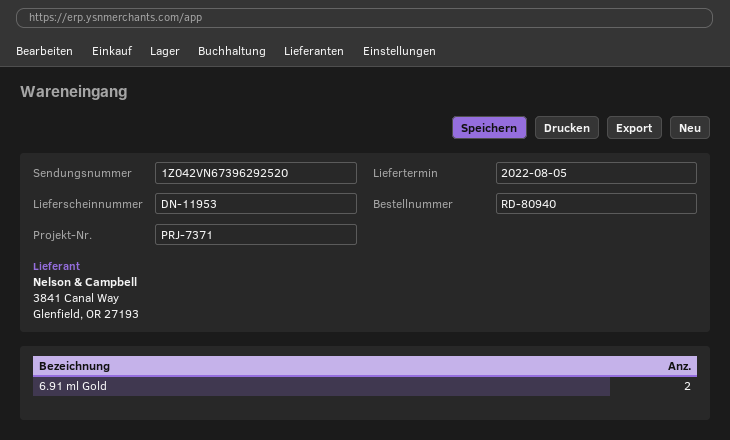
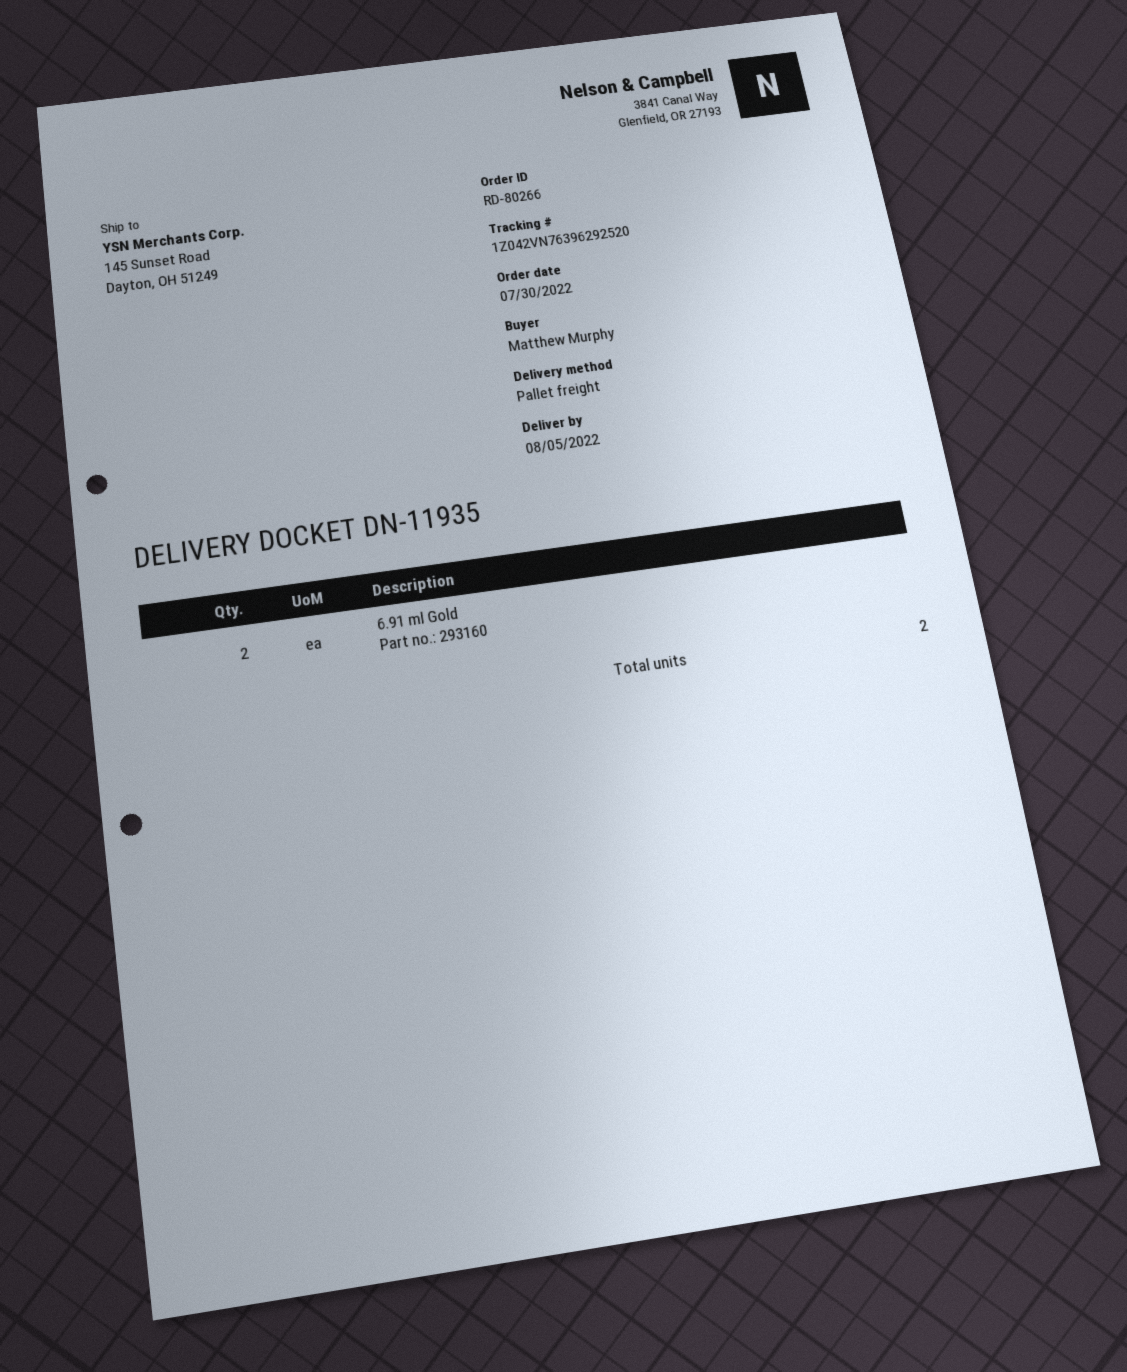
order number: RD-80940 -> RD-80266
delivery note number: DN-11953 -> DN-11935
tracking number: 1Z042VN67396292520 -> 1Z042VN76396292520

